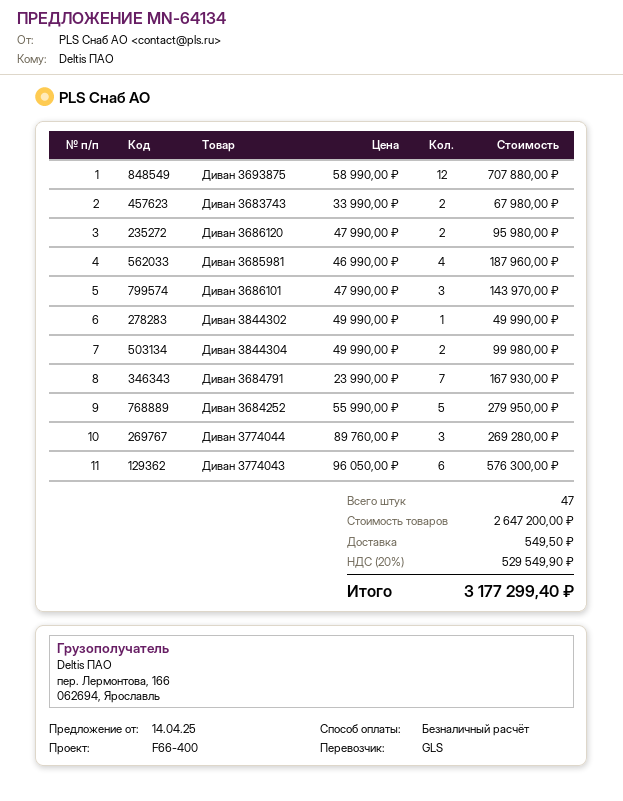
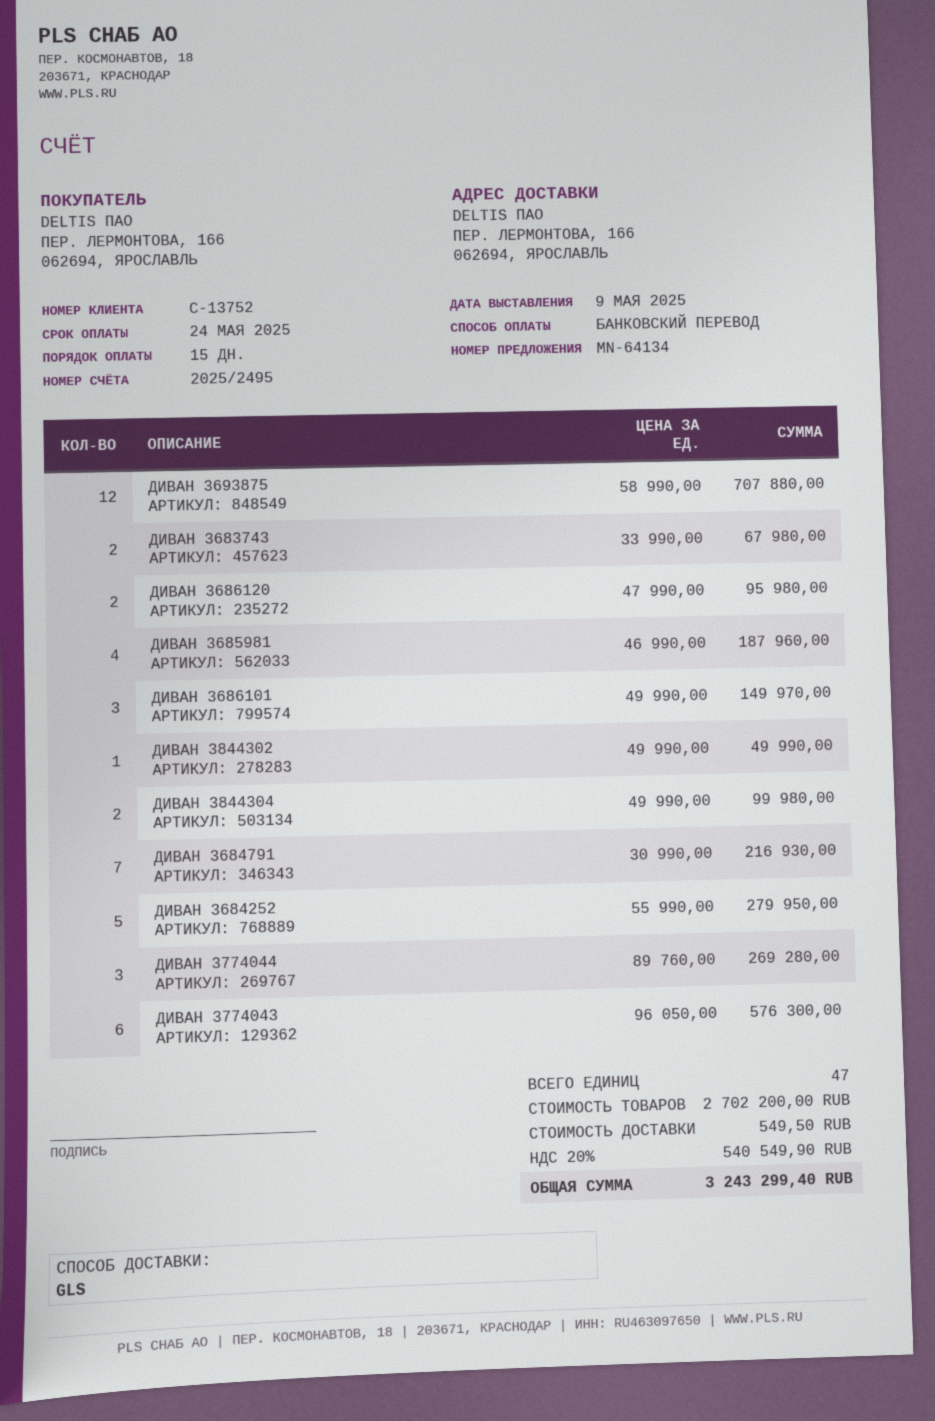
Диван 3686101: 3 x 47990.00 = 143970.00 -> 3 x 49990.00 = 149970.00
Диван 3684791: 7 x 23990.00 = 167930.00 -> 7 x 30990.00 = 216930.00
subtotal: 2647200.00 -> 2702200.00
tax: 20% = 529549.90 -> 20% = 540549.90
total: 3177299.40 -> 3243299.40

